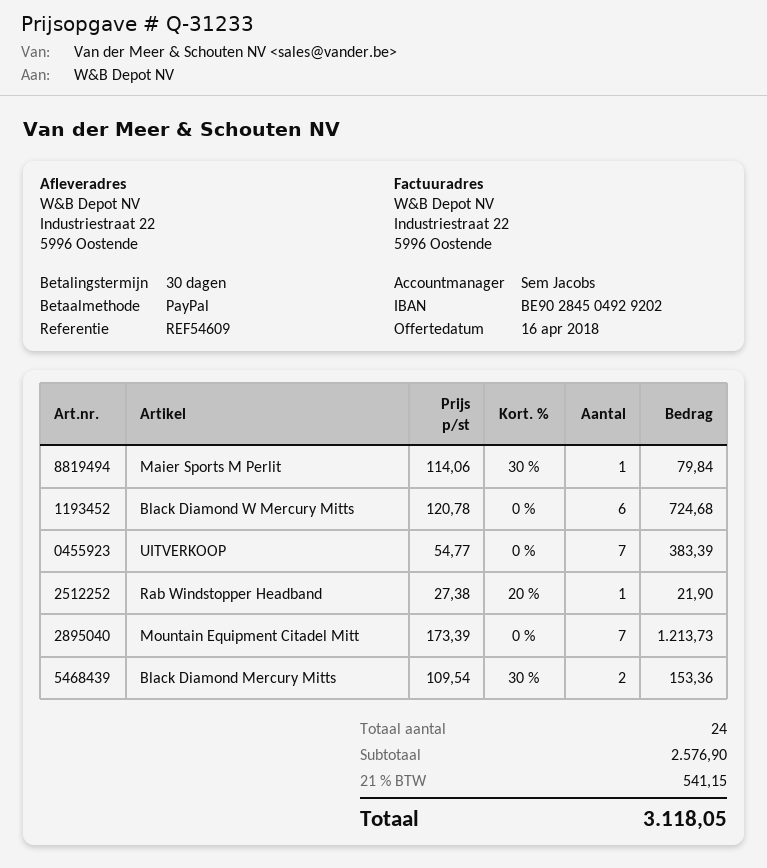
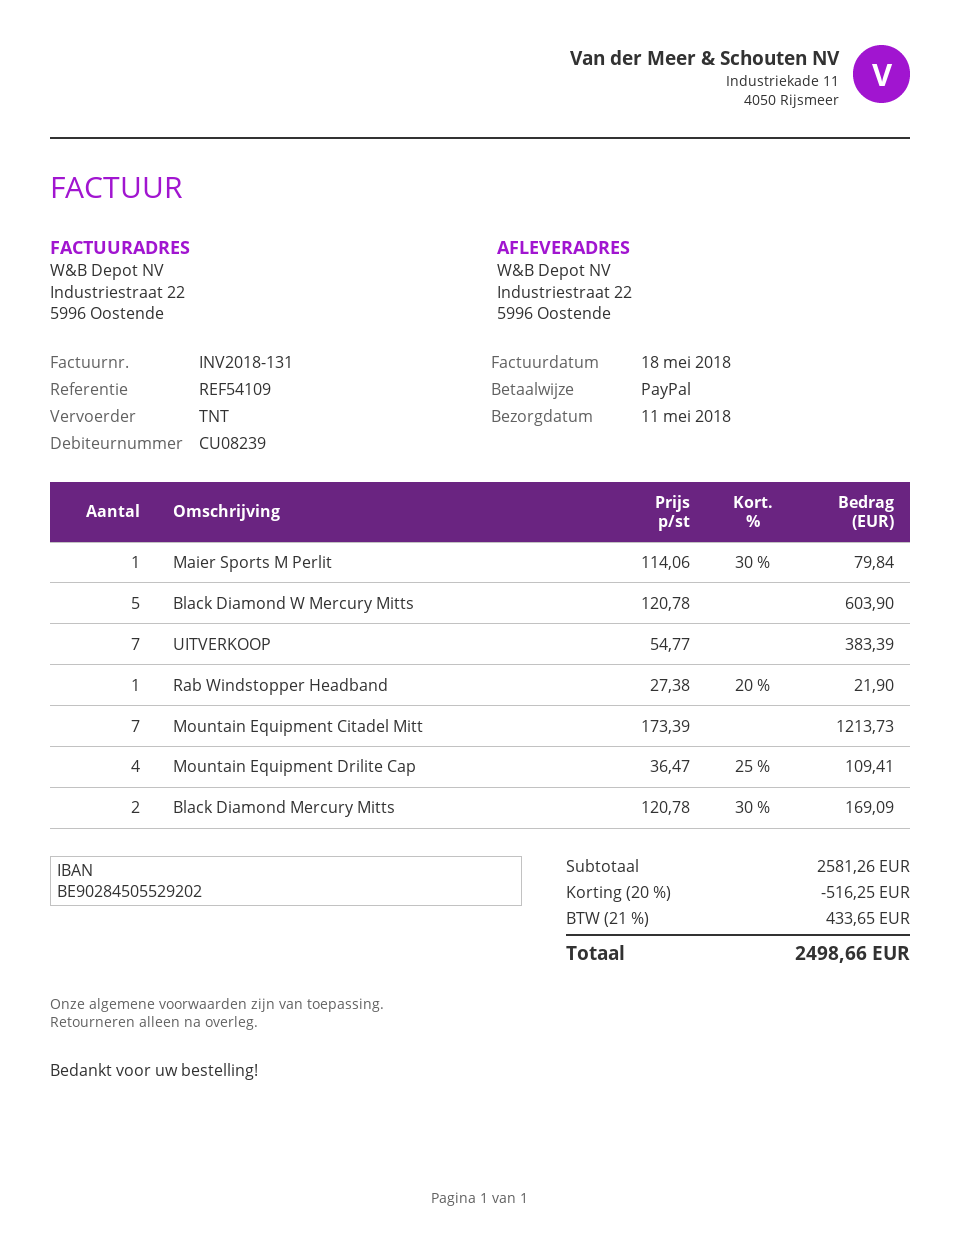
reference: REF54609 -> REF54109
bank account: BE90284504929202 -> BE90284505529202
Black Diamond W Mercury Mitts: 6 x 120.78 = 724.68 -> 5 x 120.78 = 603.90
Black Diamond Mercury Mitts: 2 x 109.54 - 30% = 153.36 -> 2 x 120.78 - 30% = 169.09
Mountain Equipment Drilite Cap: none -> 4 x 36.47 - 25% = 109.41
subtotal: 2576.90 -> 2581.26
discount: none -> 20% = 516.25
tax: 21% = 541.15 -> 21% = 433.65
total: 3118.05 -> 2498.66

